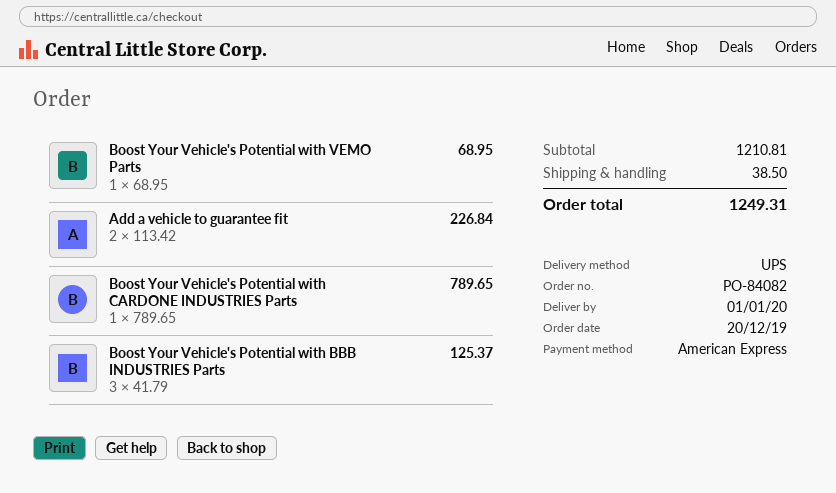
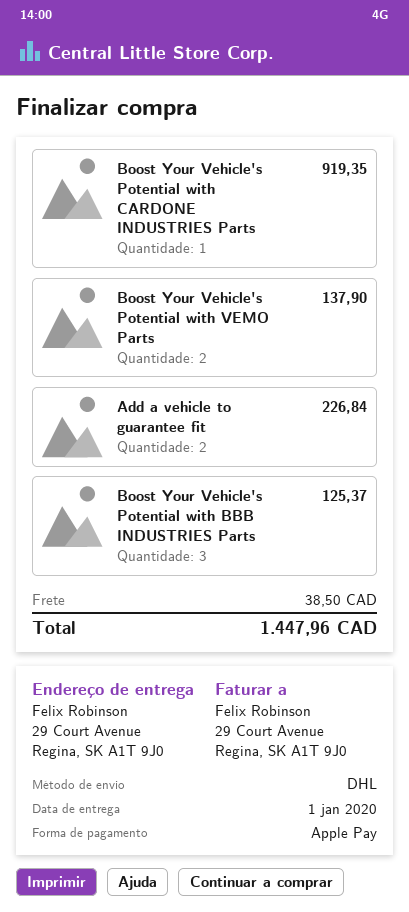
payment method: American Express -> Apple Pay
shipping method: UPS -> DHL
Boost Your Vehicle's Potential with VEMO Parts: 1 for 68.95 -> 2 for 137.90
Boost Your Vehicle's Potential with CARDONE INDUSTRIES Parts: 1 for 789.65 -> 1 for 919.35
total: 1249.31 -> 1447.96

